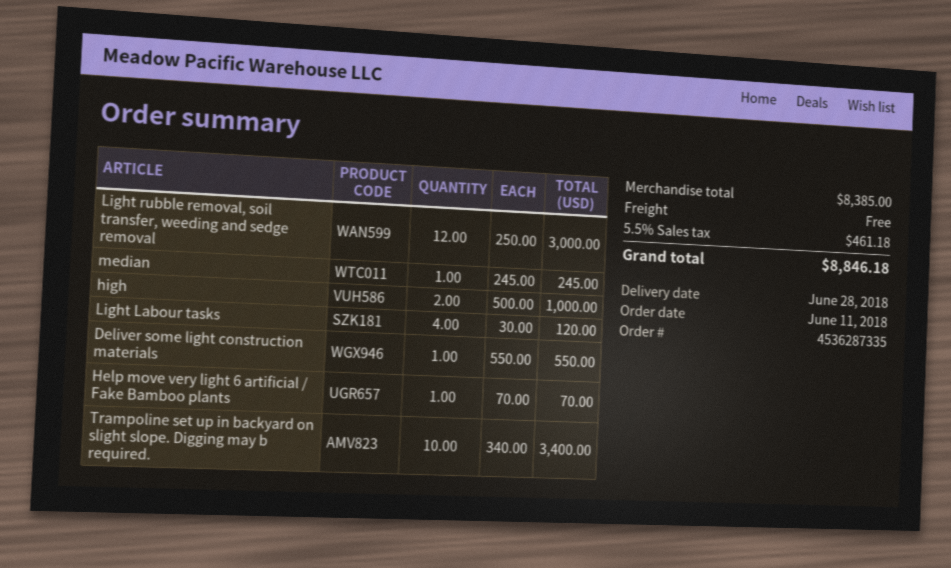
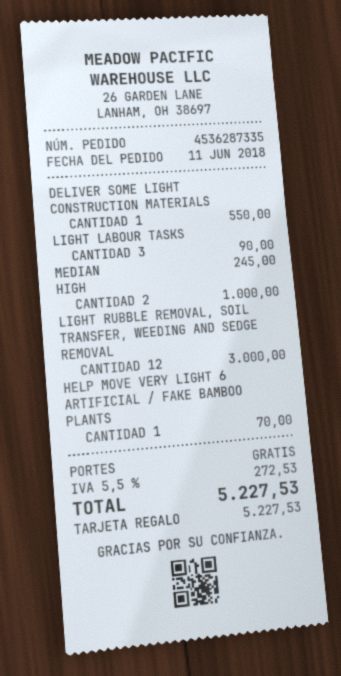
Light Labour tasks: 4 for 120.00 -> 3 for 90.00
Trampoline set up in backyard on slight slope. Digging may b required.: 10 for 3400.00 -> none
tax: 5.5% = 461.18 -> 5.5% = 272.53
total: 8846.18 -> 5227.53

